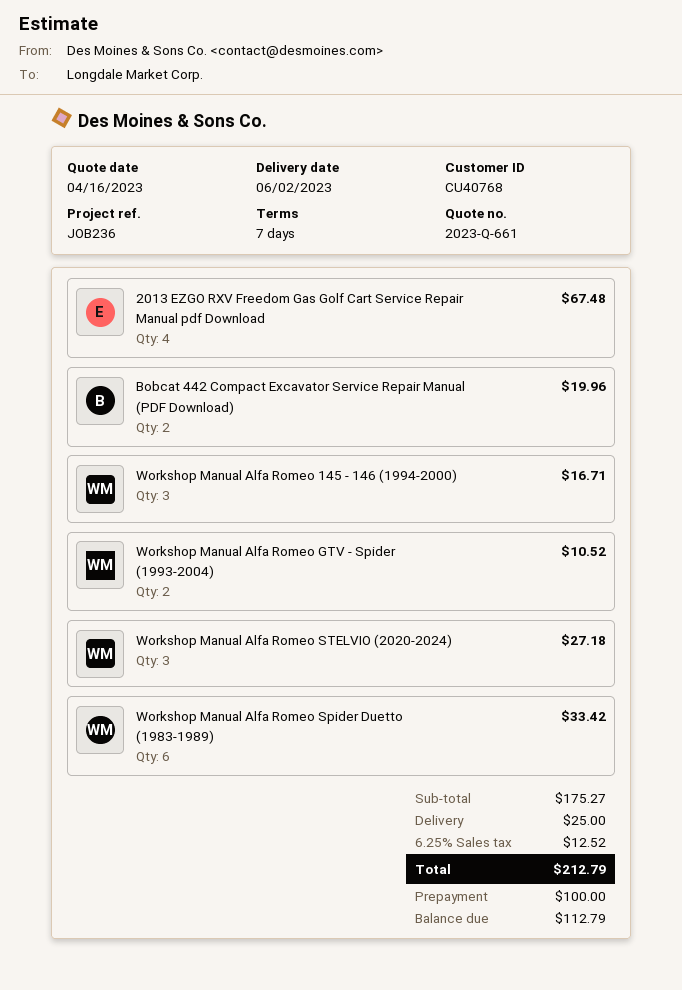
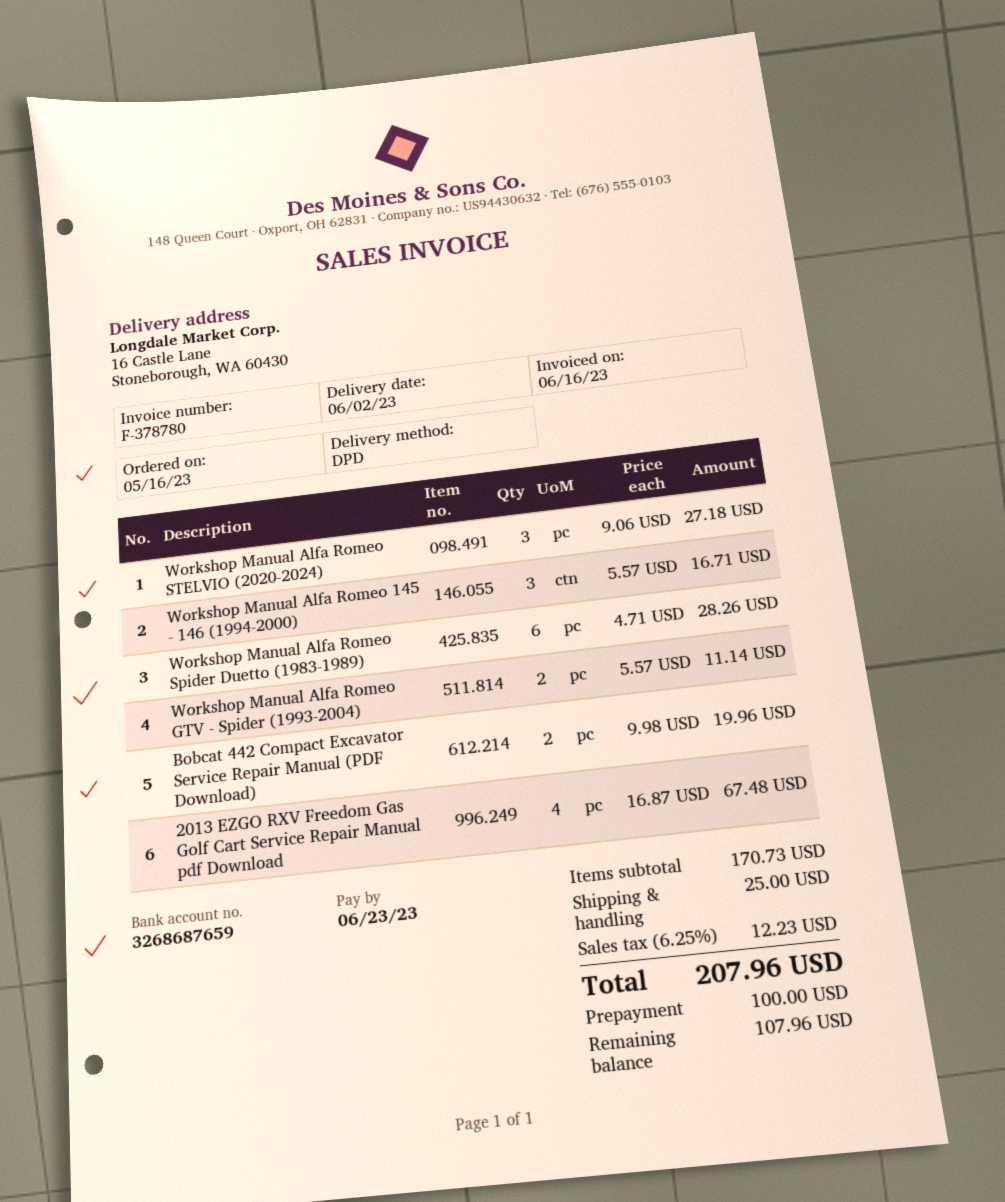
Workshop Manual Alfa Romeo GTV - Spider (1993-2004): 2 for 10.52 -> 2 for 11.14
Workshop Manual Alfa Romeo Spider Duetto (1983-1989): 6 for 33.42 -> 6 for 28.26
subtotal: 175.27 -> 170.73
tax: 6.25% = 12.52 -> 6.25% = 12.23
total: 212.79 -> 207.96
balance: 112.79 -> 107.96

